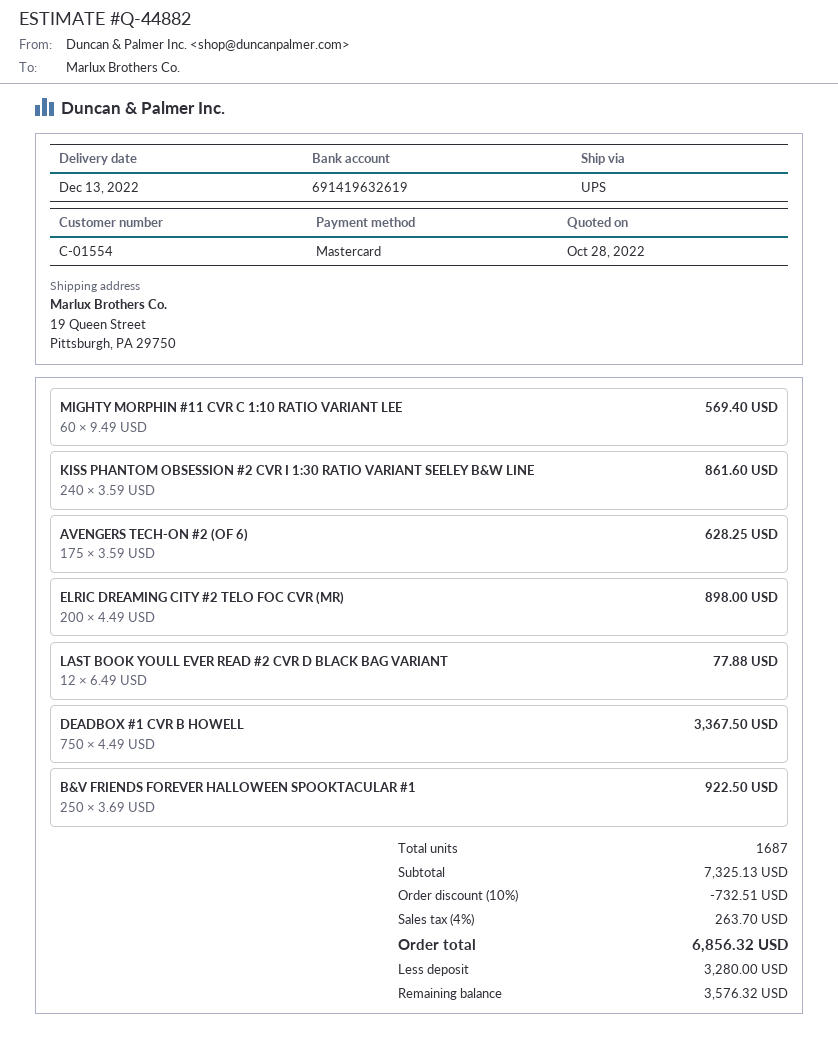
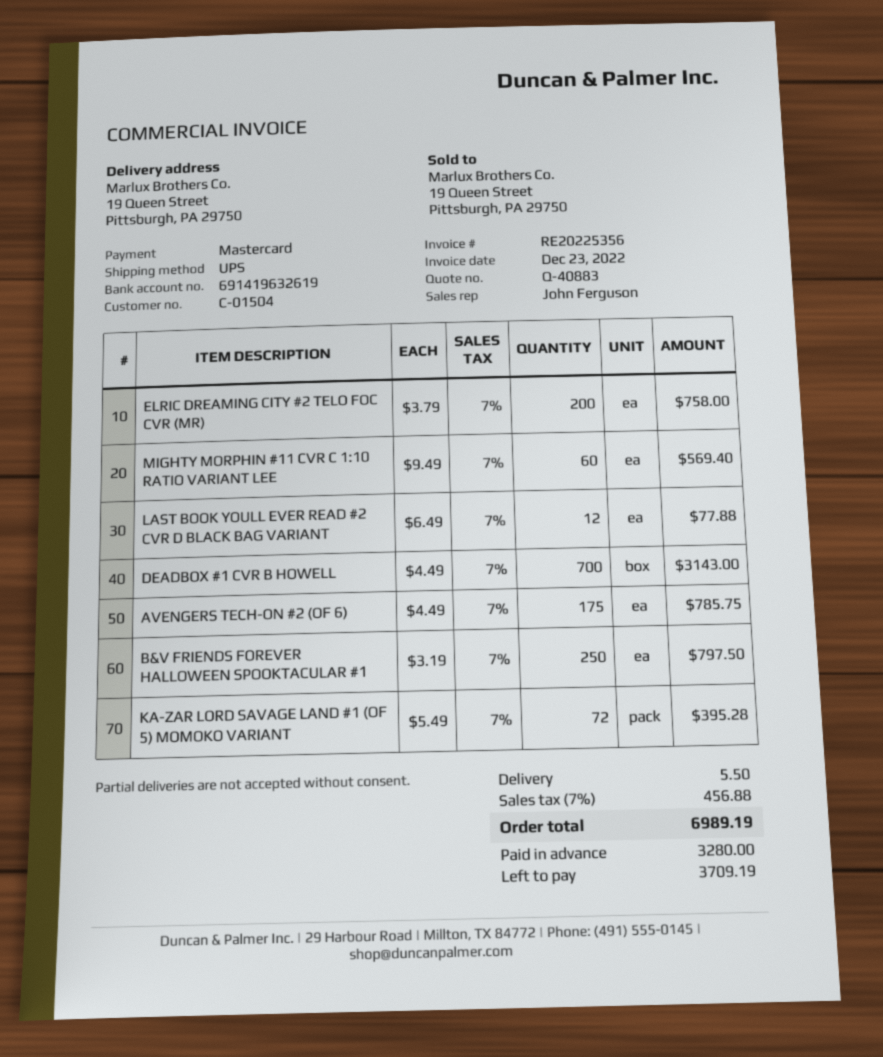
quote number: Q-44882 -> Q-40883
customer number: C-01554 -> C-01504
KISS PHANTOM OBSESSION #2 CVR I 1:30 RATIO VARIANT SEELEY B&W LINE: 240 x 3.59 = 861.60 -> none
AVENGERS TECH-ON #2 (OF 6): 175 x 3.59 = 628.25 -> 175 x 4.49 = 785.75
ELRIC DREAMING CITY #2 TELO FOC CVR (MR): 200 x 4.49 = 898.00 -> 200 x 3.79 = 758.00
DEADBOX #1 CVR B HOWELL: 750 x 4.49 = 3367.50 -> 700 x 4.49 = 3143.00
B&V FRIENDS FOREVER HALLOWEEN SPOOKTACULAR #1: 250 x 3.69 = 922.50 -> 250 x 3.19 = 797.50
KA-ZAR LORD SAVAGE LAND #1 (OF 5) MOMOKO VARIANT: none -> 72 x 5.49 = 395.28
discount: 10% = 732.51 -> none
shipping: none -> 5.50
tax: 4% = 263.70 -> 7% = 456.88
total: 6856.32 -> 6989.19
balance: 3576.32 -> 3709.19

